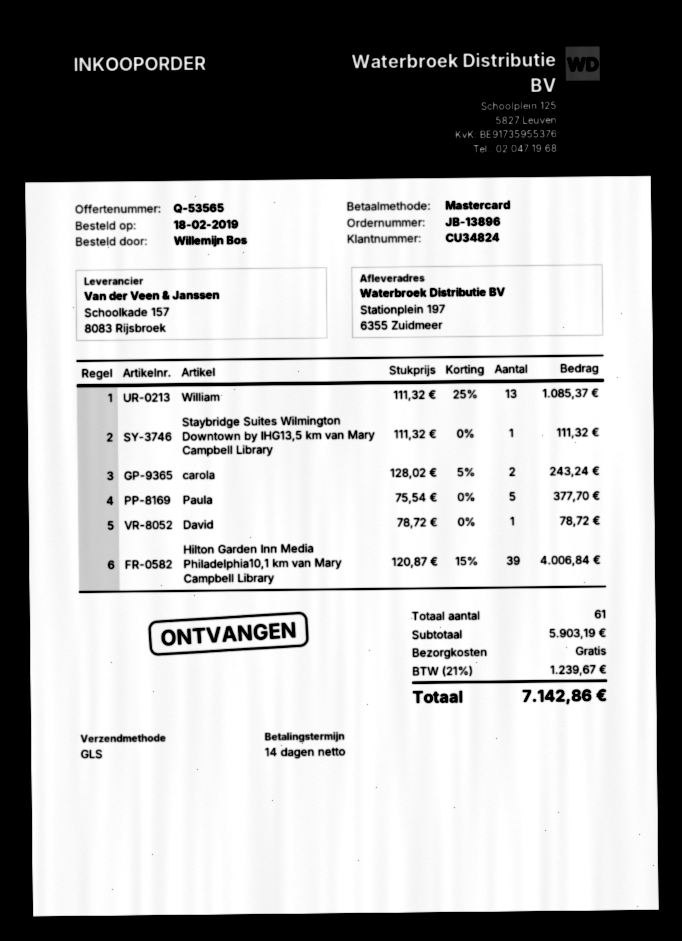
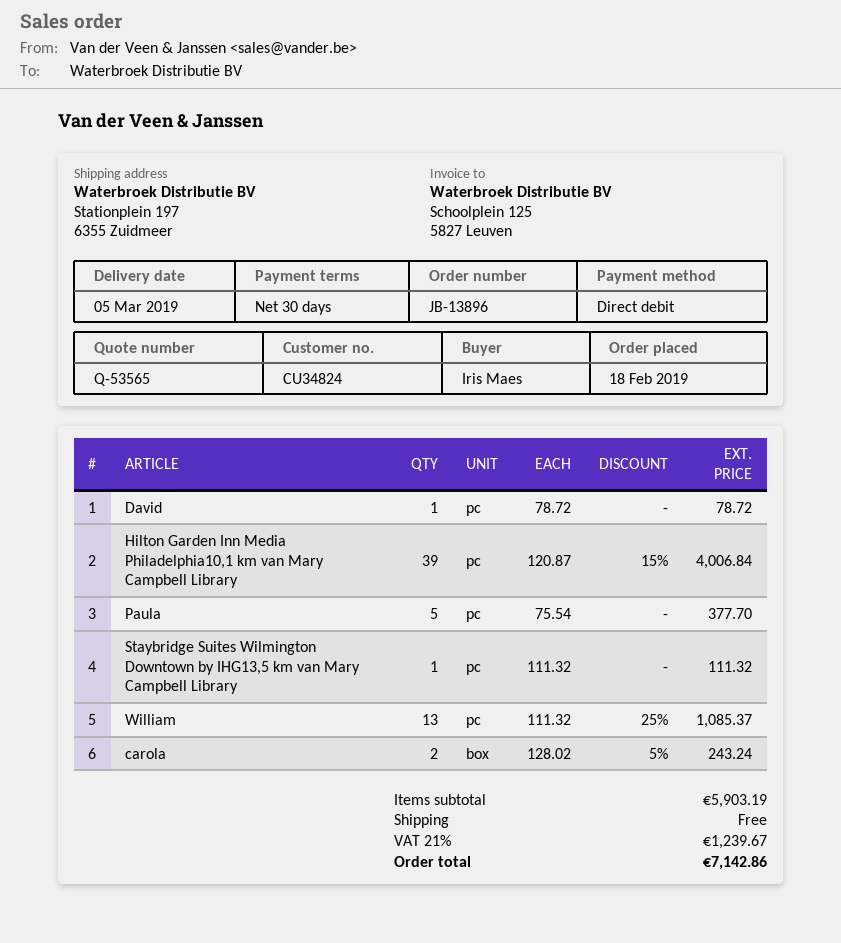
payment terms: 14 days -> 30 days
ordered by: Willemijn Bos -> Iris Maes
payment method: Mastercard -> direct debit

